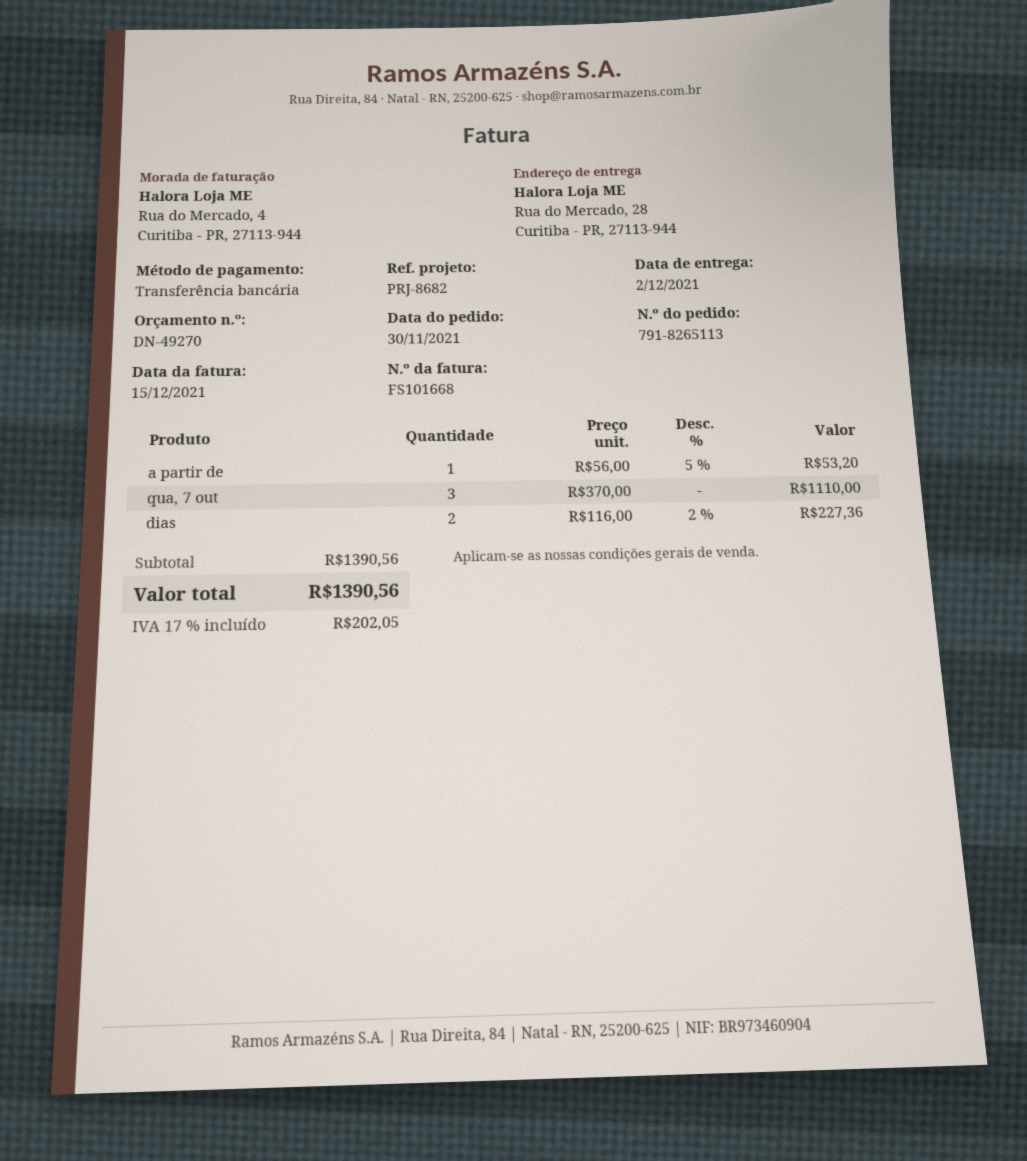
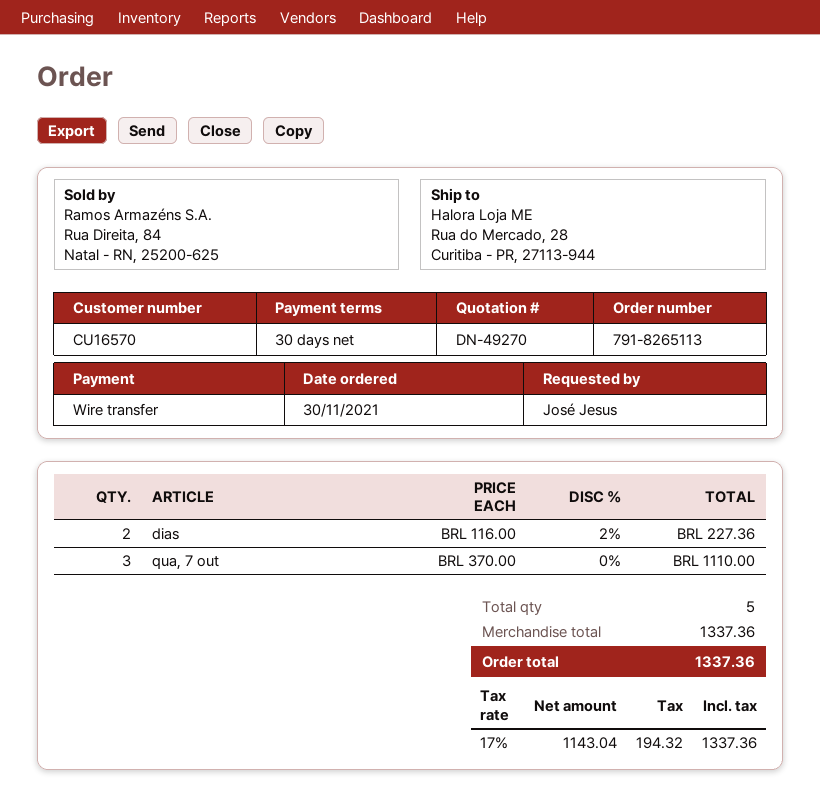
a partir de: 1 x 56.00 - 5% = 53.20 -> none
subtotal: 1390.56 -> 1337.36
tax: 17% = 202.05 -> 17% = 194.32
total: 1390.56 -> 1337.36

